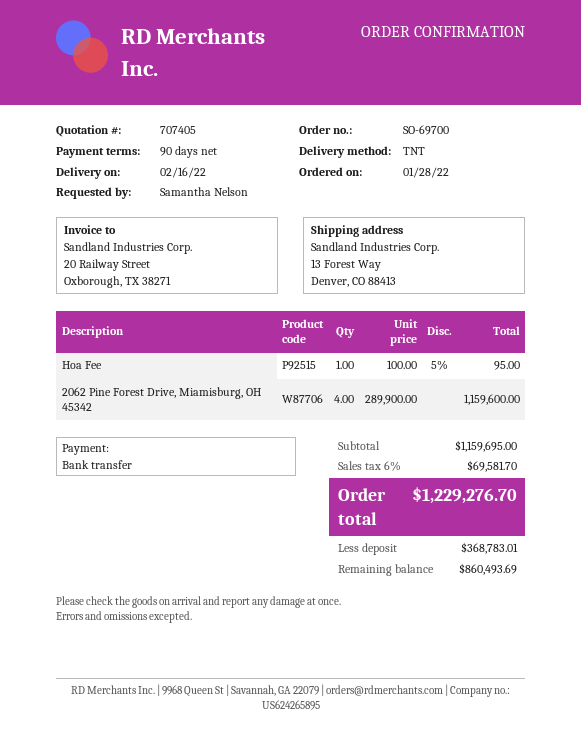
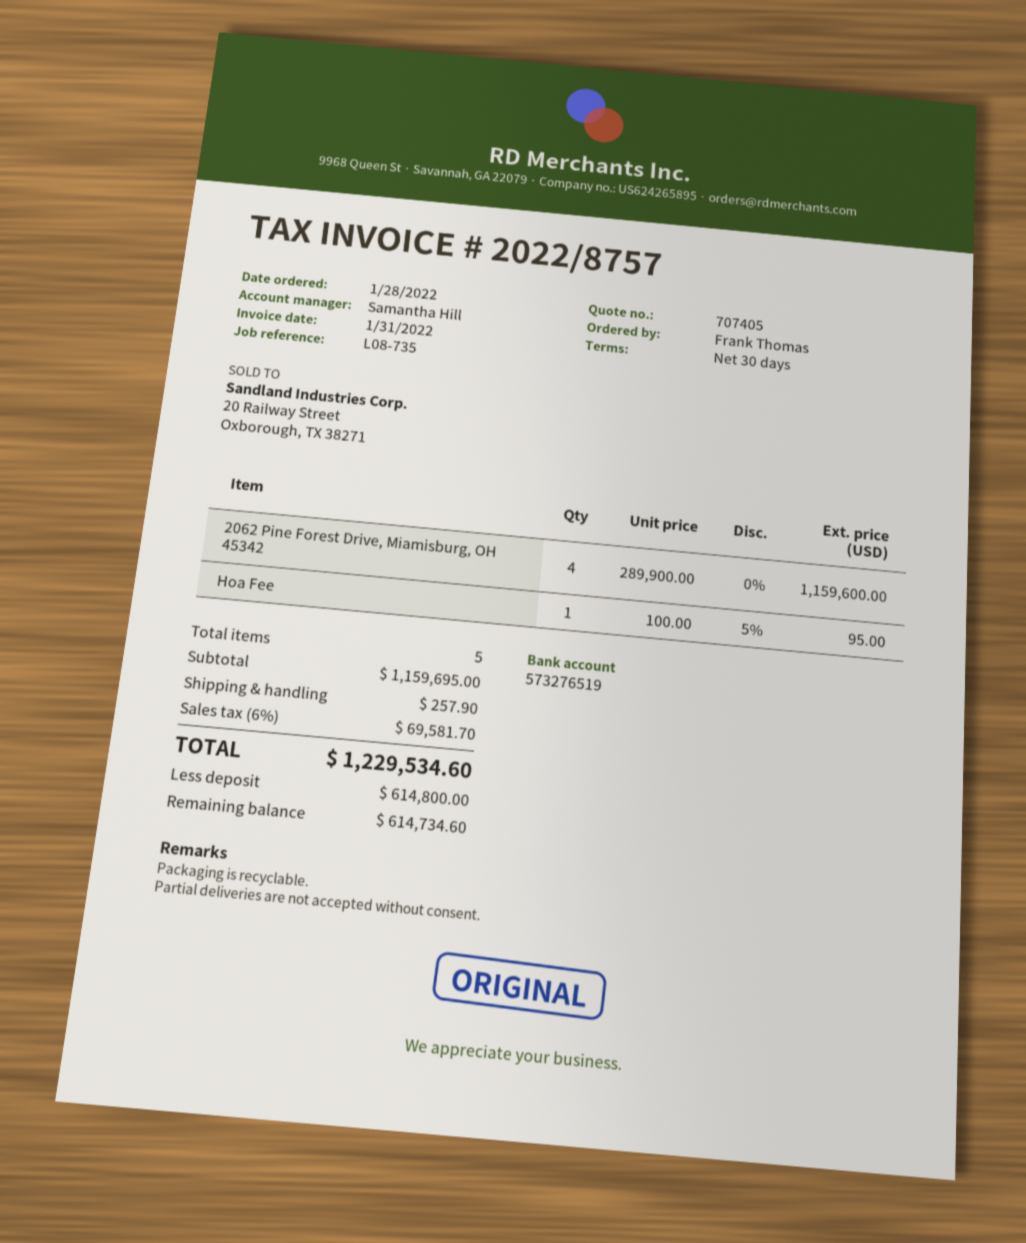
payment terms: 90 days -> 30 days
ordered by: Samantha Nelson -> Frank Thomas
shipping: none -> 257.90
total: 1229276.70 -> 1229534.60
deposit: 368783.01 -> 614800.00
balance: 860493.69 -> 614734.60

